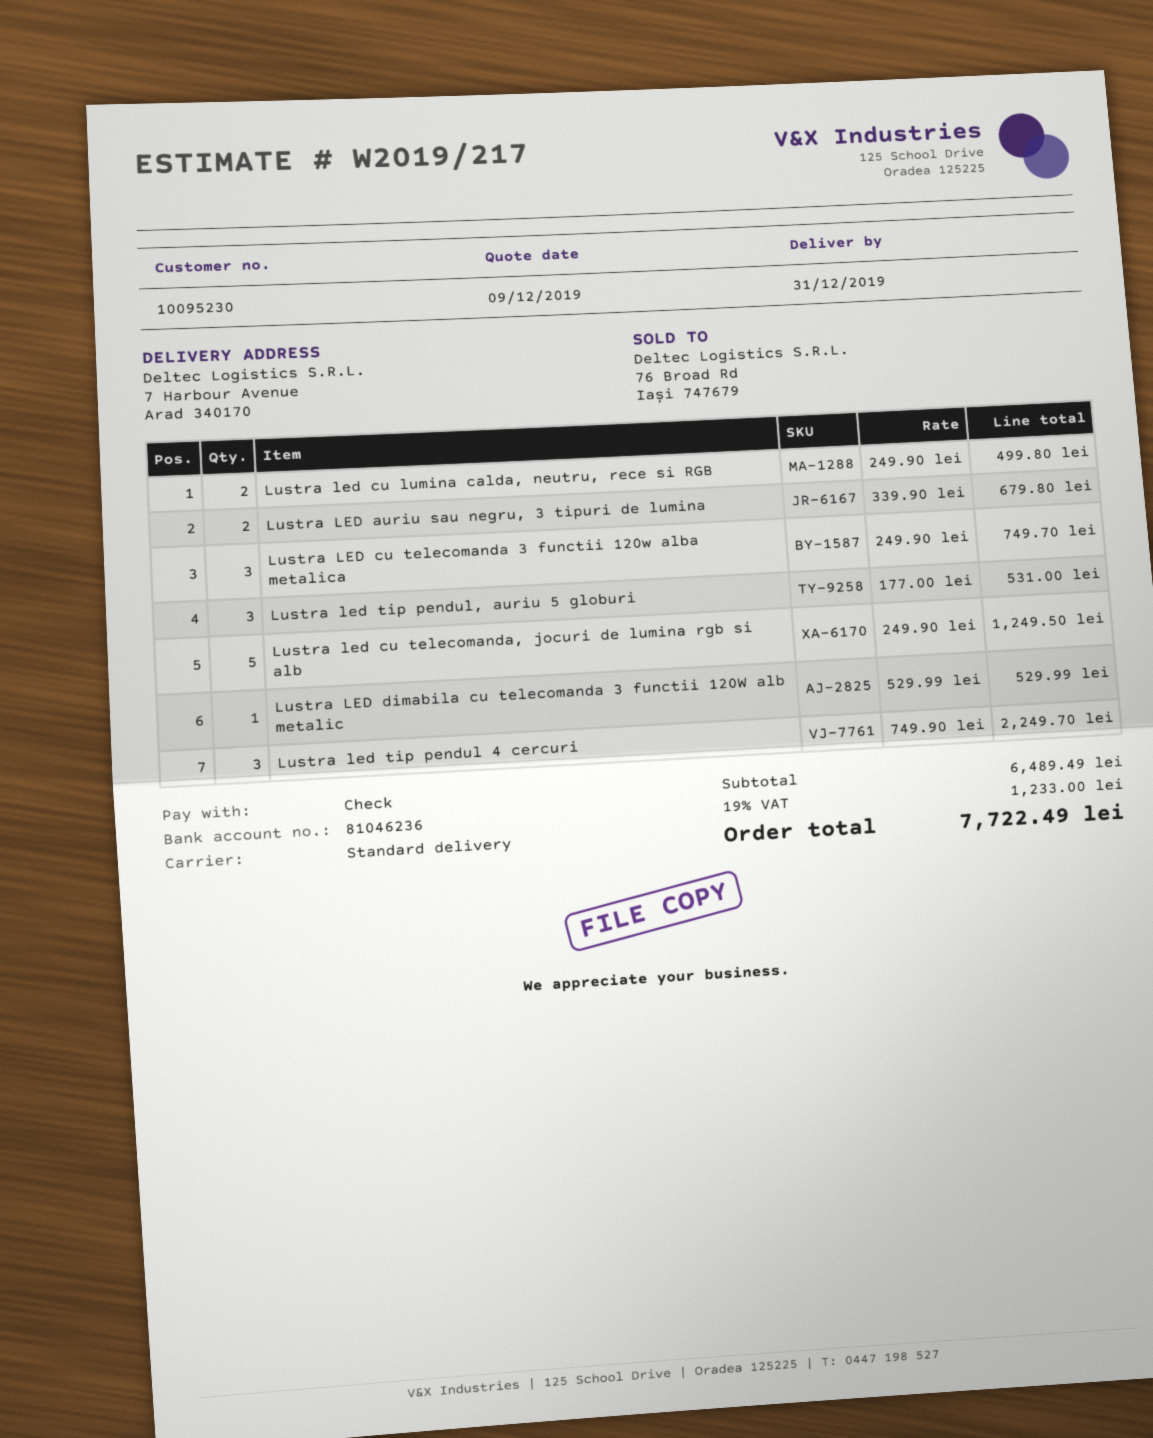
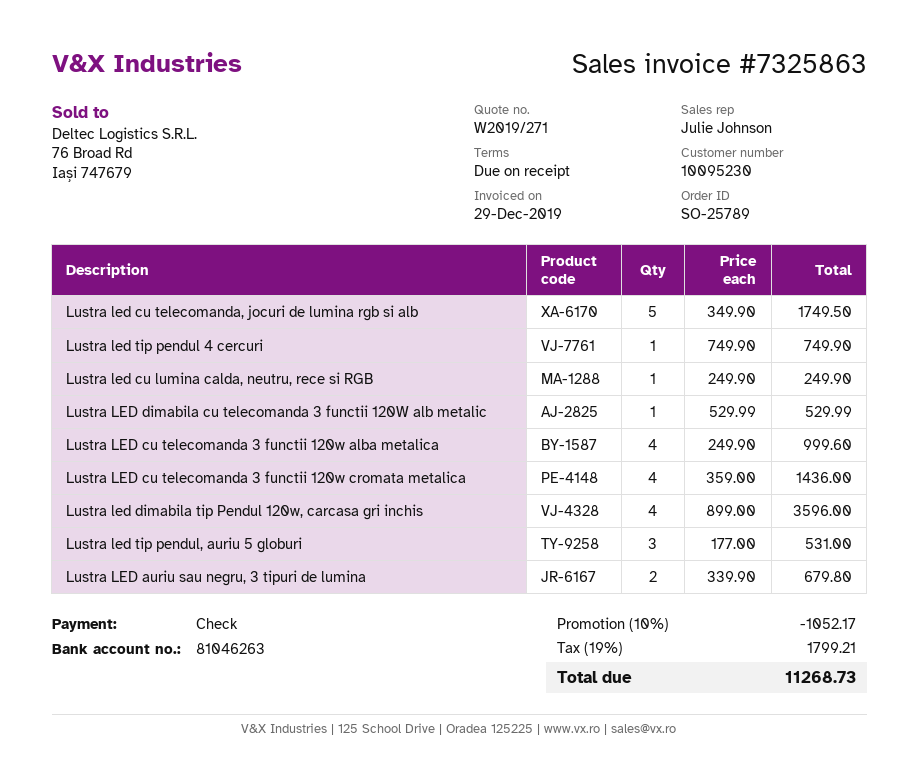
quote number: W2019/217 -> W2019/271
bank account: 81046236 -> 81046263
Lustra led cu lumina calda, neutru, rece si RGB: 2 x 249.90 = 499.80 -> 1 x 249.90 = 249.90
Lustra LED cu telecomanda 3 functii 120w alba metalica: 3 x 249.90 = 749.70 -> 4 x 249.90 = 999.60
Lustra led cu telecomanda, jocuri de lumina rgb si alb: 5 x 249.90 = 1249.50 -> 5 x 349.90 = 1749.50
Lustra led tip pendul 4 cercuri: 3 x 749.90 = 2249.70 -> 1 x 749.90 = 749.90
Lustra LED cu telecomanda 3 functii 120w cromata metalica: none -> 4 x 359.00 = 1436.00
Lustra led dimabila tip Pendul 120w, carcasa gri inchis: none -> 4 x 899.00 = 3596.00
discount: none -> 10% = 1052.17
tax: 19% = 1233.00 -> 19% = 1799.21
total: 7722.49 -> 11268.73

